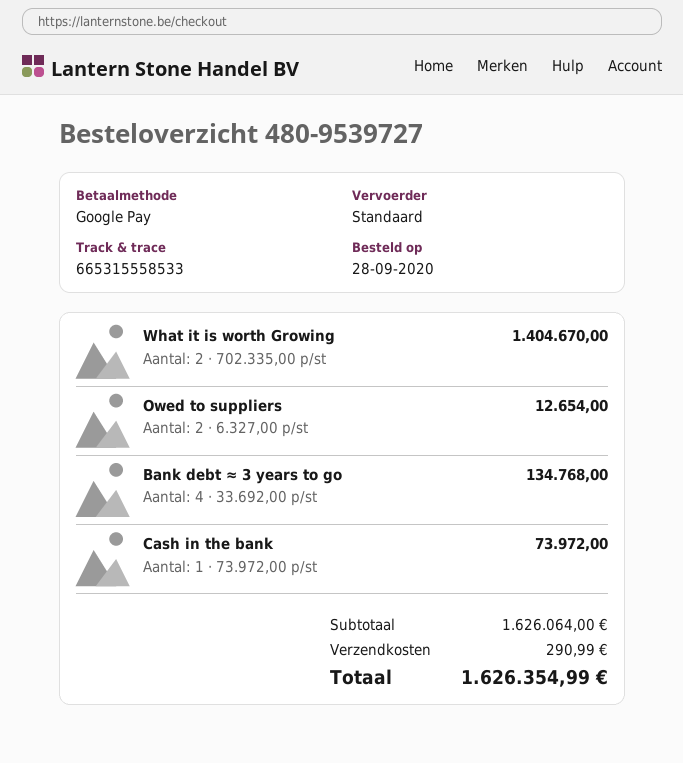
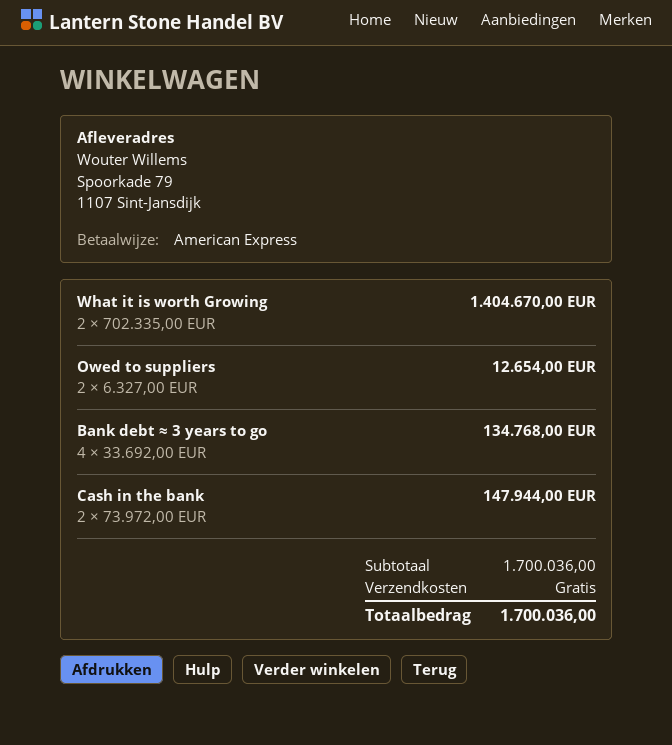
payment method: Google Pay -> American Express
Cash in the bank: 1 x 73972.00 = 73972.00 -> 2 x 73972.00 = 147944.00
subtotal: 1626064.00 -> 1700036.00
shipping: 290.99 -> 0.00
total: 1626354.99 -> 1700036.00

